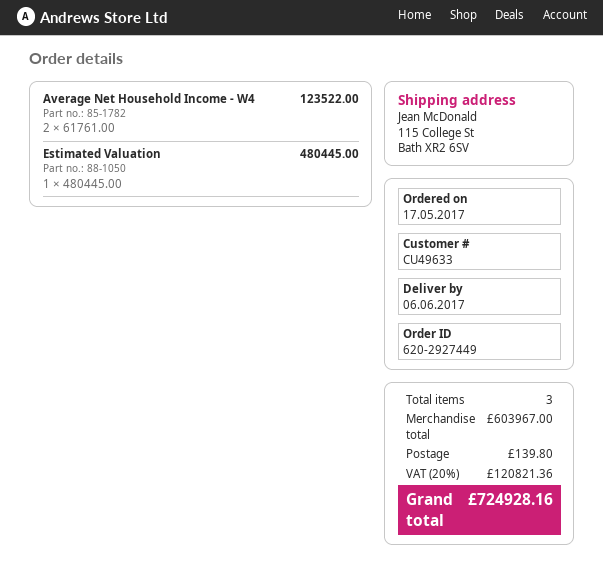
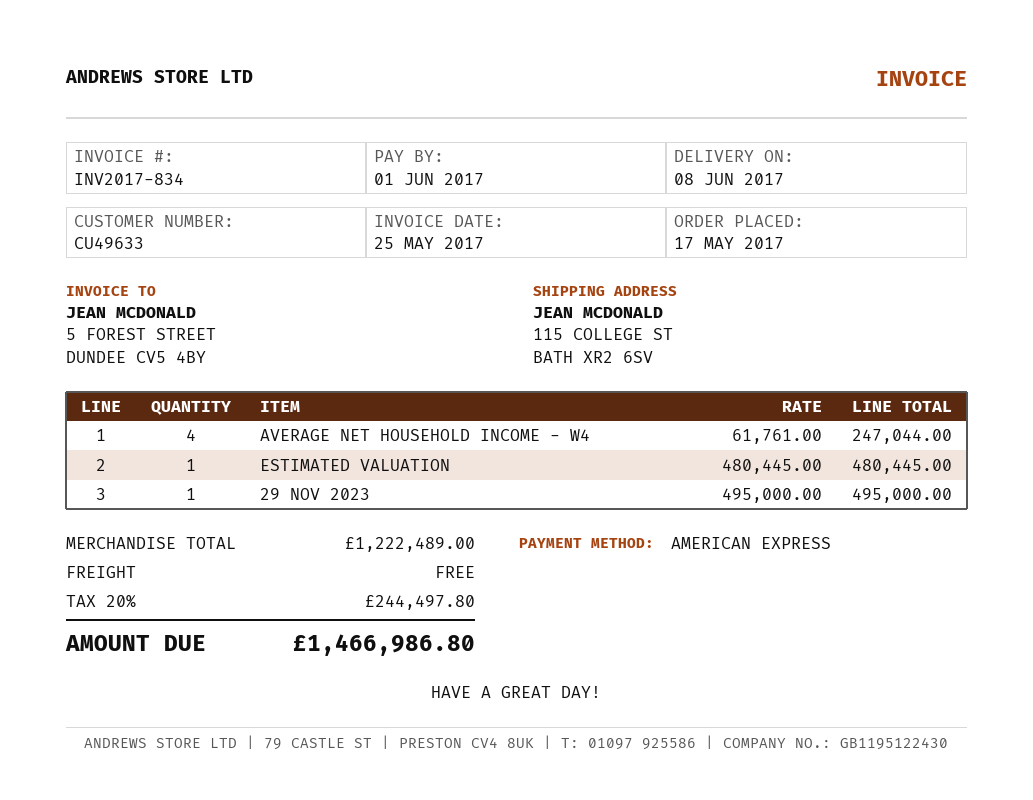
delivery date: 2017-06-06 -> 2017-06-08
Average Net Household Income - W4: 2 x 61761.00 = 123522.00 -> 4 x 61761.00 = 247044.00
29 NOV 2023: none -> 1 x 495000.00 = 495000.00
subtotal: 603967.00 -> 1222489.00
shipping: 139.80 -> 0.00
tax: 20% = 120821.36 -> 20% = 244497.80
total: 724928.16 -> 1466986.80

